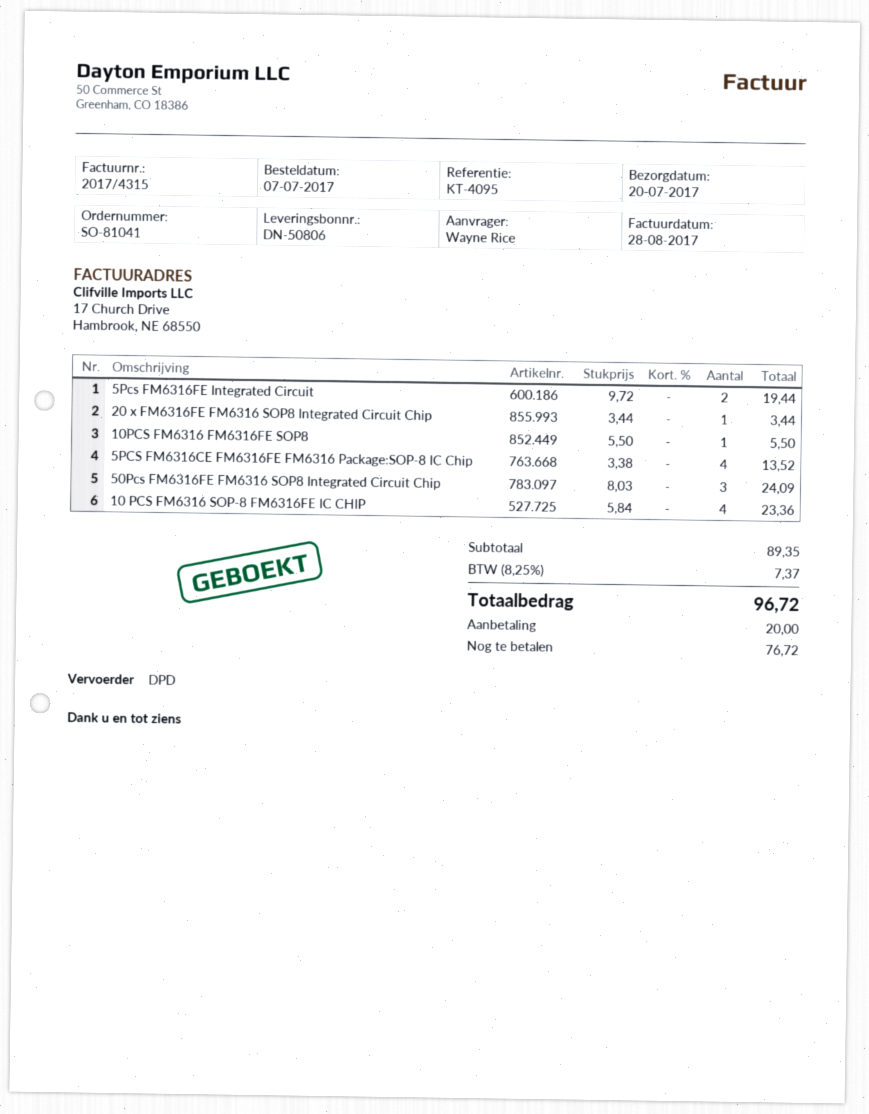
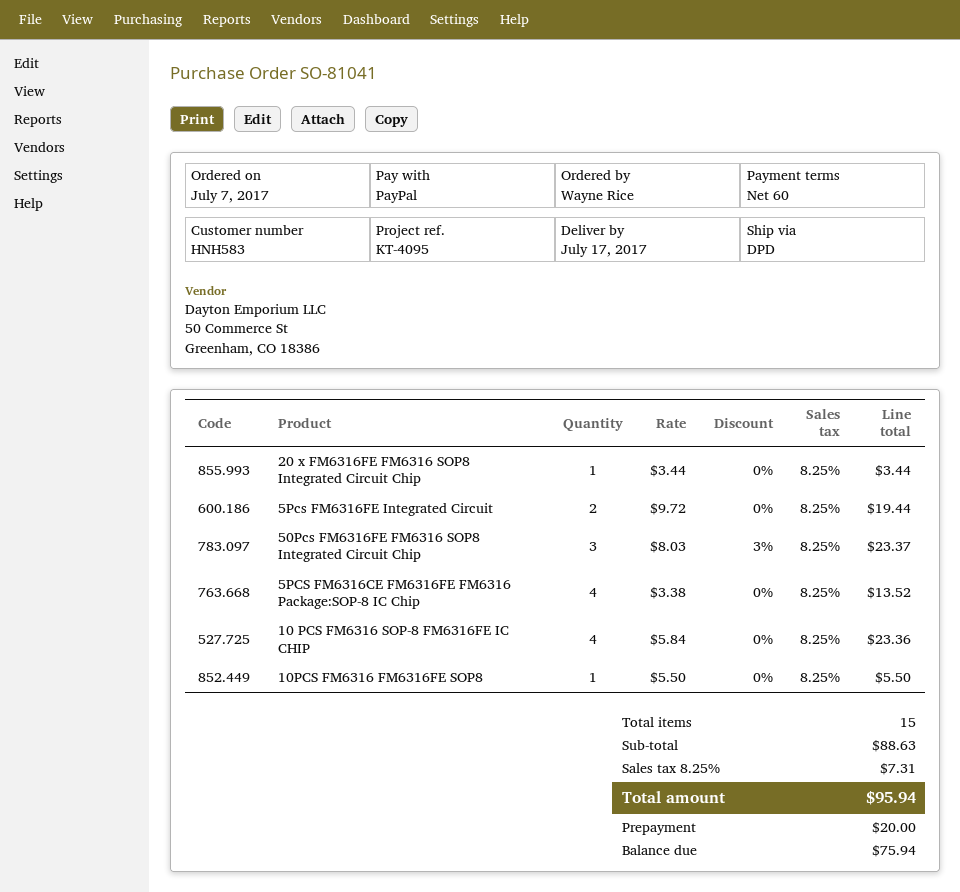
delivery date: 2017-07-20 -> 2017-07-17
50Pcs FM6316FE FM6316 SOP8 Integrated Circuit Chip: 3 x 8.03 = 24.09 -> 3 x 8.03 - 3% = 23.37
subtotal: 89.35 -> 88.63
tax: 8.25% = 7.37 -> 8.25% = 7.31
total: 96.72 -> 95.94
balance: 76.72 -> 75.94

